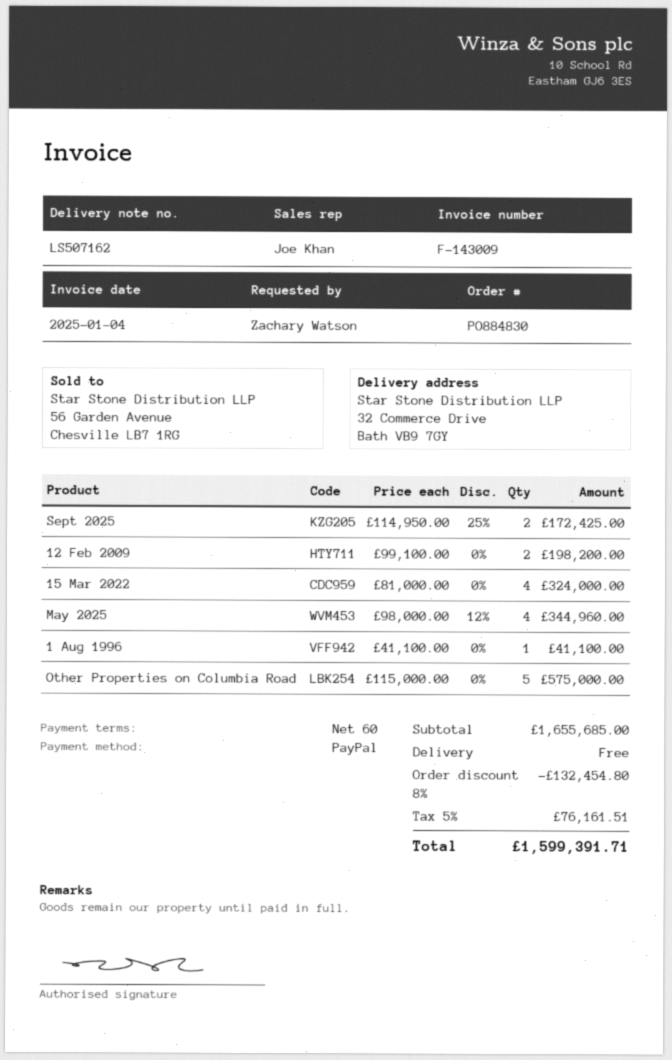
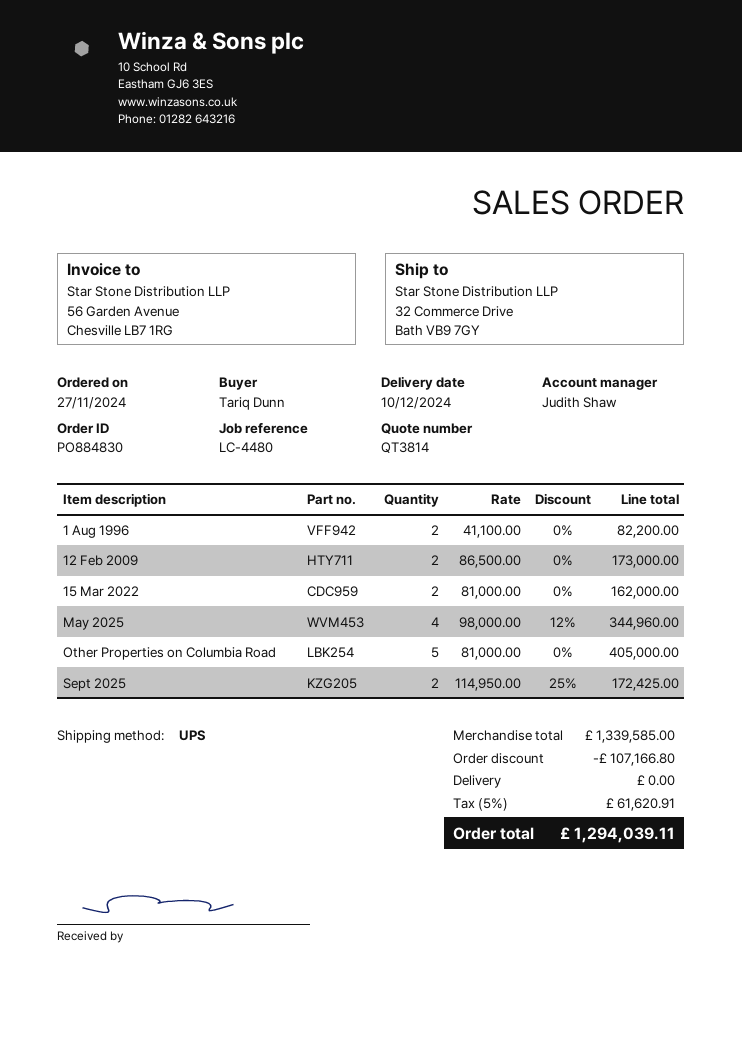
ordered by: Zachary Watson -> Tariq Dunn
sales rep: Joe Khan -> Judith Shaw
12 Feb 2009: 2 x 99100.00 = 198200.00 -> 2 x 86500.00 = 173000.00
15 Mar 2022: 4 x 81000.00 = 324000.00 -> 2 x 81000.00 = 162000.00
1 Aug 1996: 1 x 41100.00 = 41100.00 -> 2 x 41100.00 = 82200.00
Other Properties on Columbia Road: 5 x 115000.00 = 575000.00 -> 5 x 81000.00 = 405000.00
subtotal: 1655685.00 -> 1339585.00
discount: 132454.80 -> 107166.80
tax: 5% = 76161.51 -> 5% = 61620.91
total: 1599391.71 -> 1294039.11

